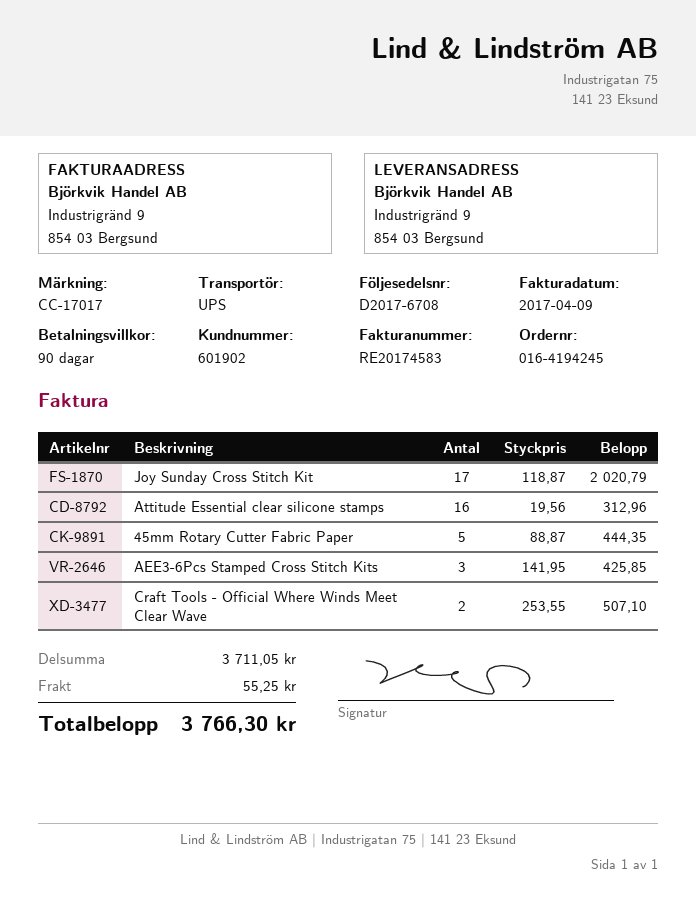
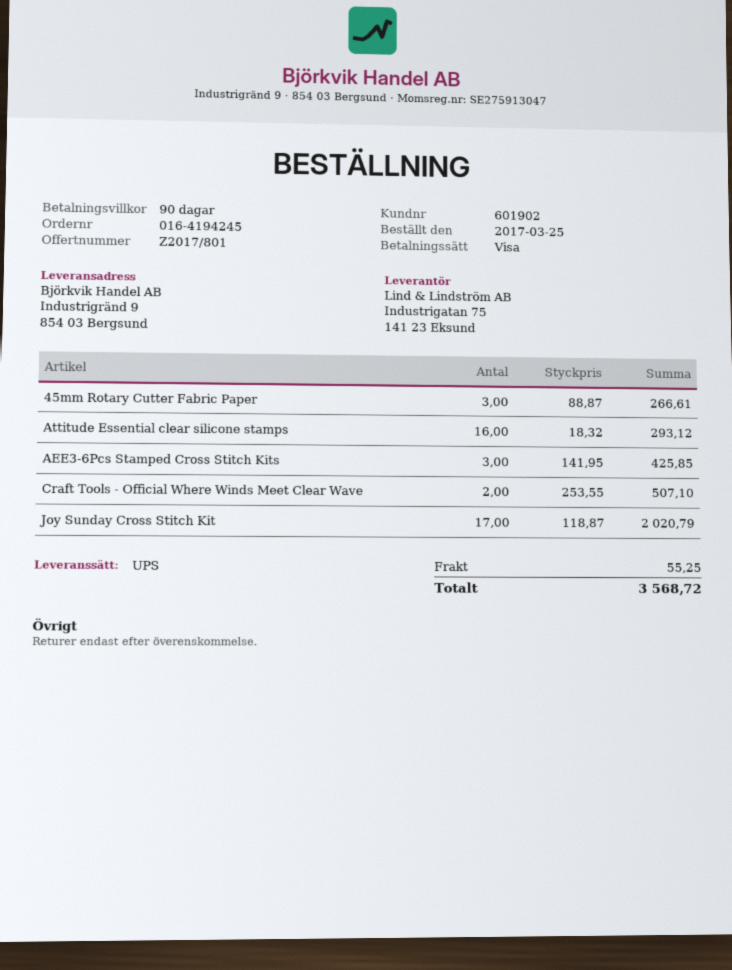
Attitude Essential clear silicone stamps: 16 x 19.56 = 312.96 -> 16 x 18.32 = 293.12
45mm Rotary Cutter Fabric Paper: 5 x 88.87 = 444.35 -> 3 x 88.87 = 266.61
total: 3766.30 -> 3568.72

